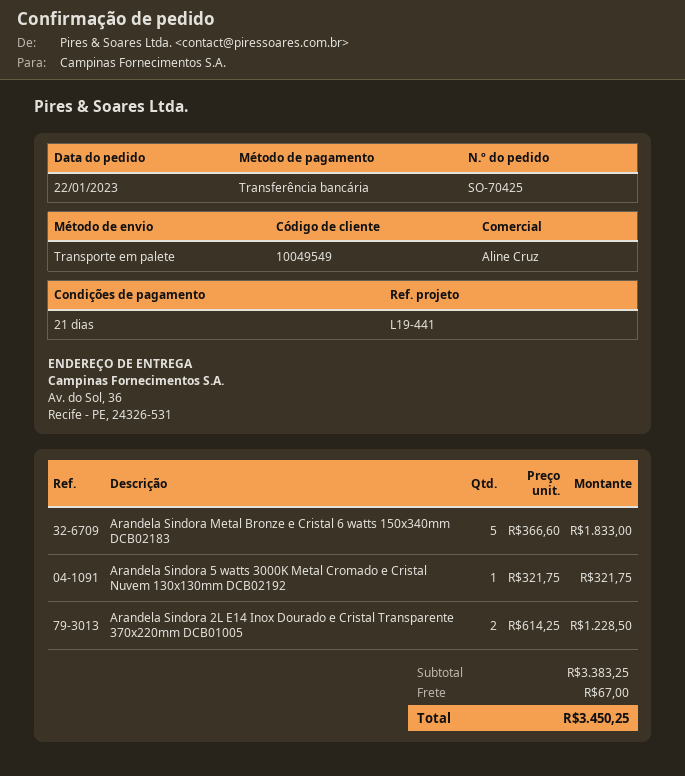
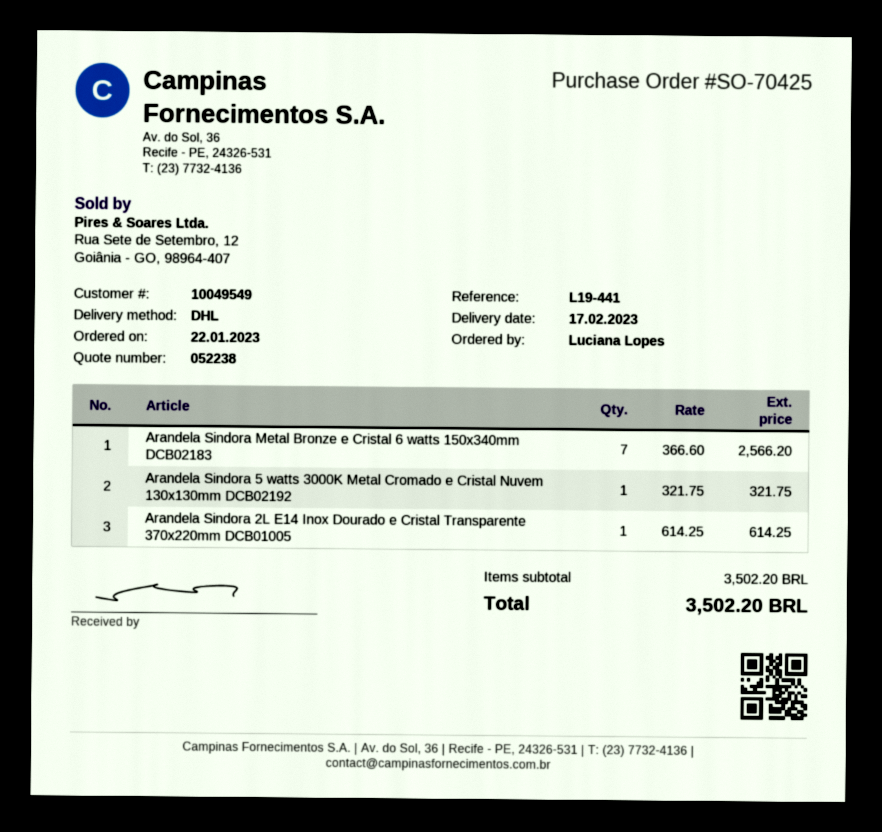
shipping method: pallet freight -> DHL
Arandela Sindora Metal Bronze e Cristal 6 watts 150x340mm DCB02183: 5 x 366.60 = 1833.00 -> 7 x 366.60 = 2566.20
Arandela Sindora 2L E14 Inox Dourado e Cristal Transparente 370x220mm DCB01005: 2 x 614.25 = 1228.50 -> 1 x 614.25 = 614.25
subtotal: 3383.25 -> 3502.20
shipping: 67.00 -> none
total: 3450.25 -> 3502.20

